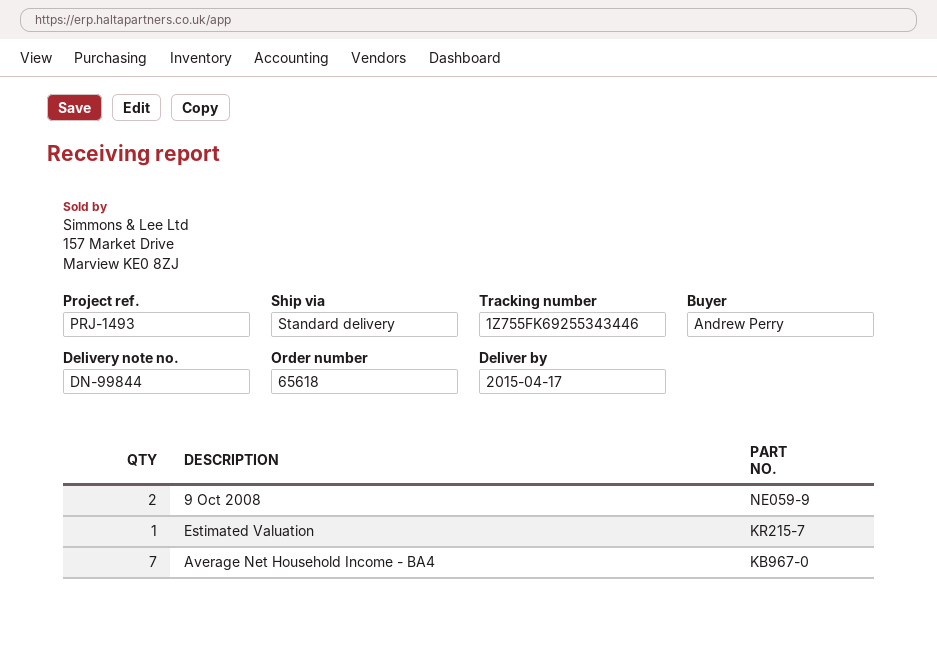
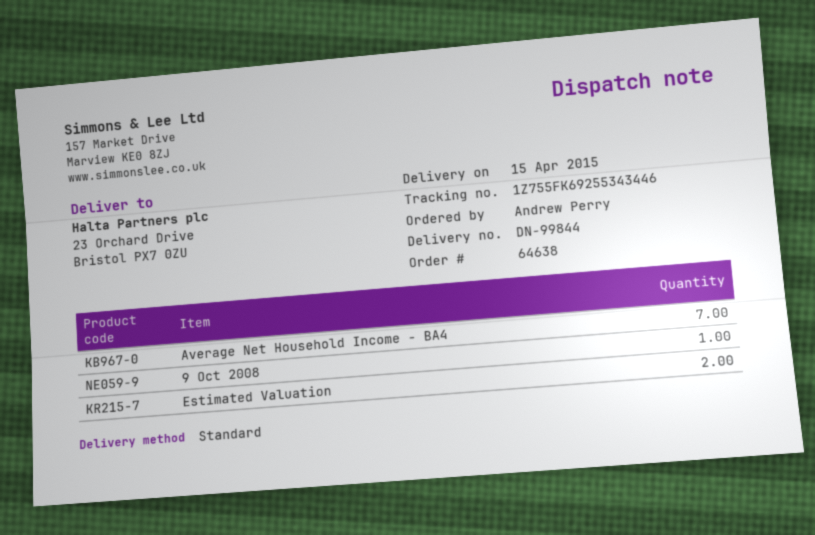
order number: 65618 -> 64638
delivery date: 2015-04-17 -> 2015-04-15
9 Oct 2008: 2 -> 1
Estimated Valuation: 1 -> 2

